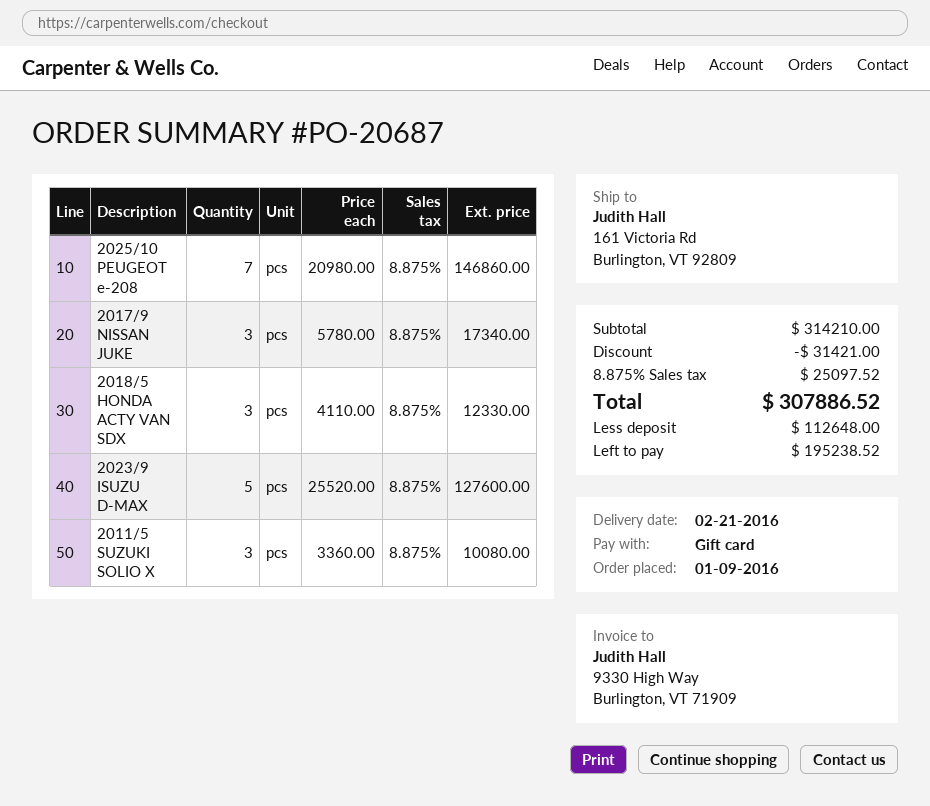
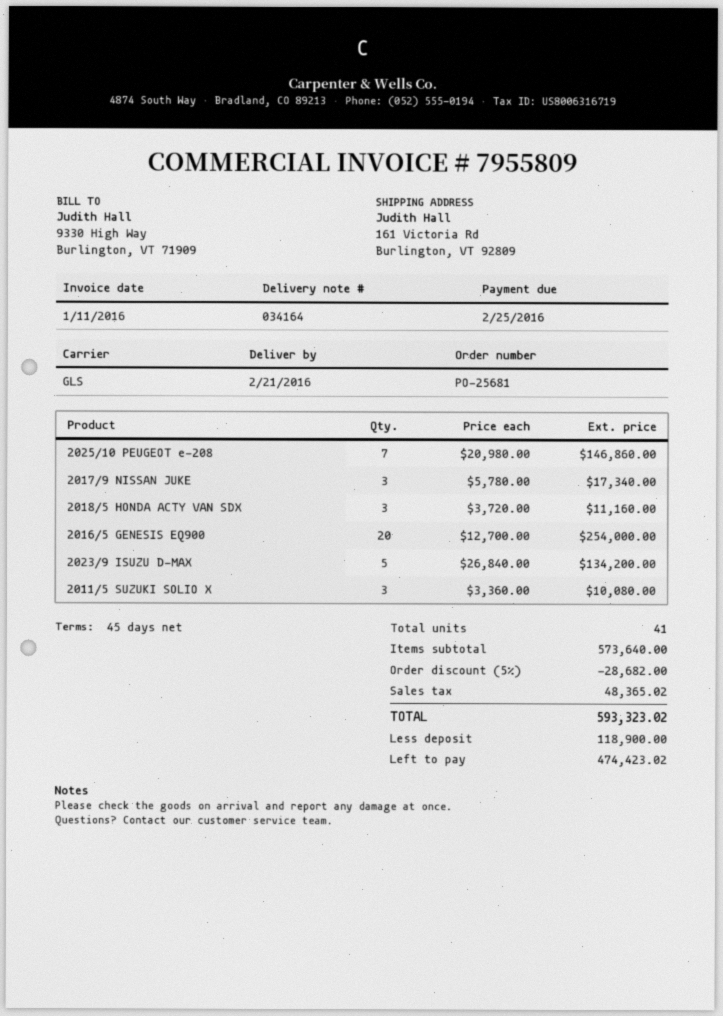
order number: PO-20687 -> PO-25681
2018/5 HONDA ACTY VAN SDX: 3 x 4110.00 = 12330.00 -> 3 x 3720.00 = 11160.00
2023/9 ISUZU D-MAX: 5 x 25520.00 = 127600.00 -> 5 x 26840.00 = 134200.00
2016/5 GENESIS EQ900: none -> 20 x 12700.00 = 254000.00
subtotal: 314210.00 -> 573640.00
discount: 31421.00 -> 28682.00
tax: 25097.52 -> 48365.02
total: 307886.52 -> 593323.02
deposit: 112648.00 -> 118900.00
balance: 195238.52 -> 474423.02

